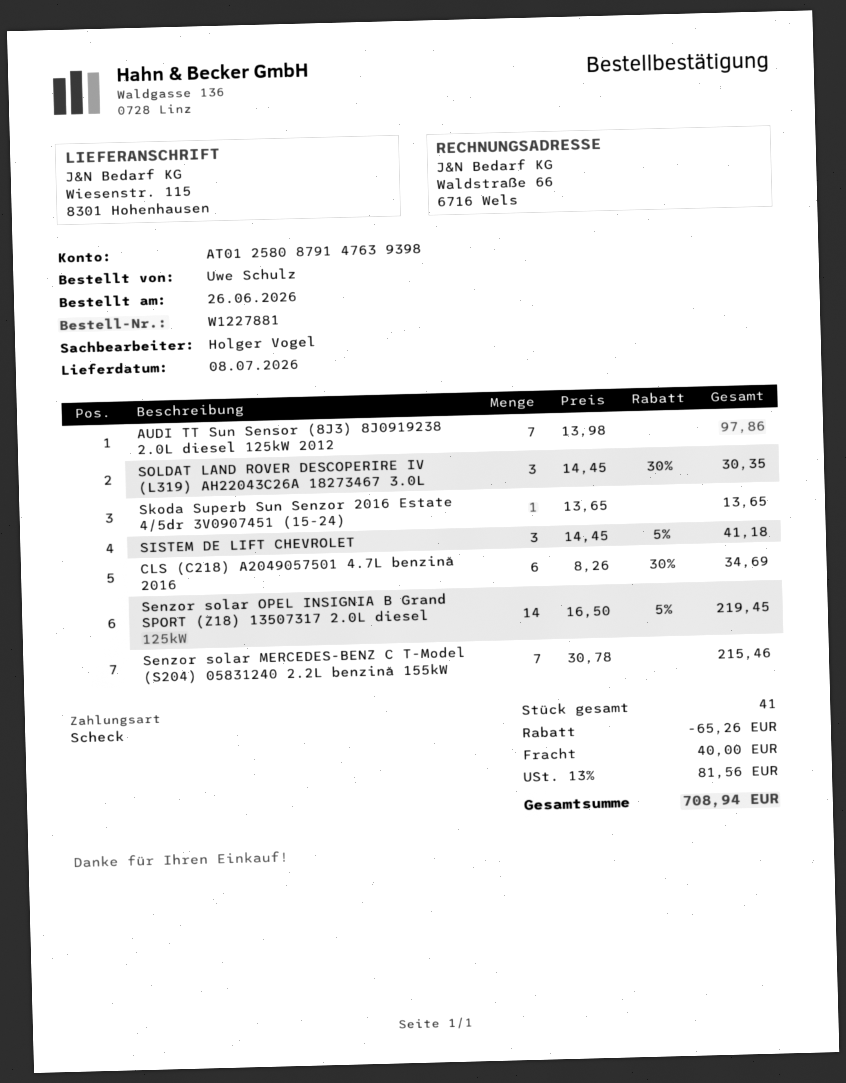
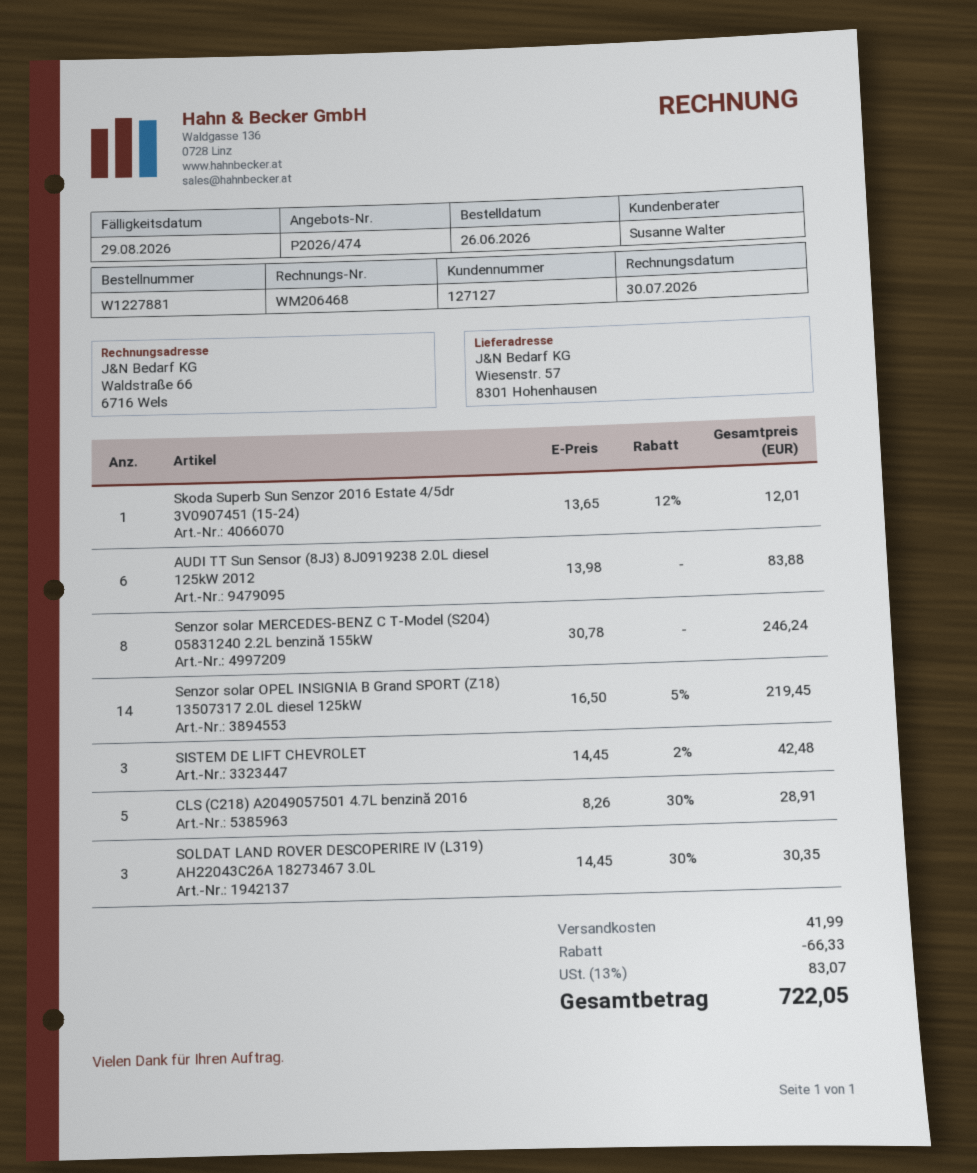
sales rep: Holger Vogel -> Susanne Walter
ship to: Wiesenstr. 115, 8301 Hohenhausen -> Wiesenstr. 57, 8301 Hohenhausen
AUDI TT Sun Sensor (8J3) 8J0919238 2.0L diesel 125kW 2012: 7 x 13.98 = 97.86 -> 6 x 13.98 = 83.88
Skoda Superb Sun Senzor 2016 Estate 4/5dr 3V0907451 (15-24): 1 x 13.65 = 13.65 -> 1 x 13.65 - 12% = 12.01
SISTEM DE LIFT CHEVROLET: 3 x 14.45 - 5% = 41.18 -> 3 x 14.45 - 2% = 42.48
CLS (C218) A2049057501 4.7L benzină 2016: 6 x 8.26 - 30% = 34.69 -> 5 x 8.26 - 30% = 28.91
Senzor solar MERCEDES-BENZ C T-Model (S204) 05831240 2.2L benzină 155kW: 7 x 30.78 = 215.46 -> 8 x 30.78 = 246.24
discount: 65.26 -> 66.33
shipping: 40.00 -> 41.99
tax: 13% = 81.56 -> 13% = 83.07
total: 708.94 -> 722.05

